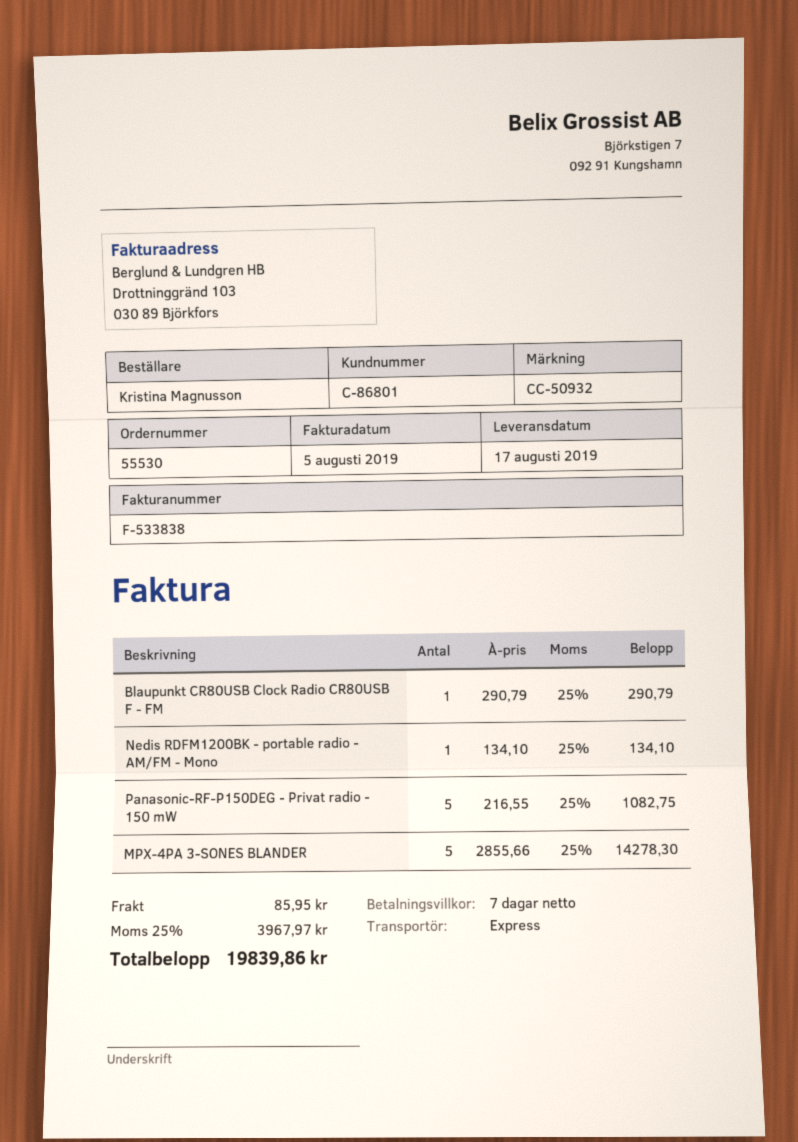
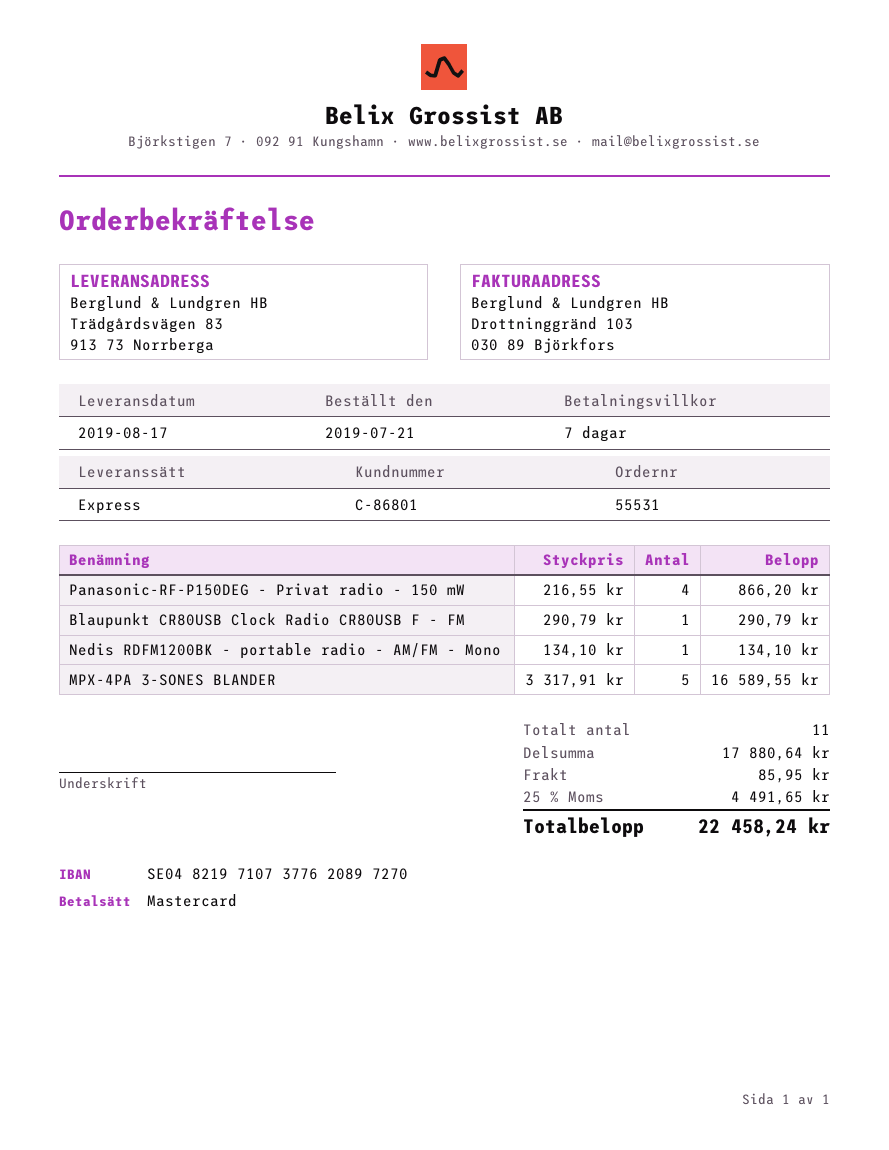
order number: 55530 -> 55531
Panasonic-RF-P150DEG - Privat radio - 150 mW: 5 x 216.55 = 1082.75 -> 4 x 216.55 = 866.20
MPX-4PA 3-SONES BLANDER: 5 x 2855.66 = 14278.30 -> 5 x 3317.91 = 16589.55
tax: 25% = 3967.97 -> 25% = 4491.65
total: 19839.86 -> 22458.24

